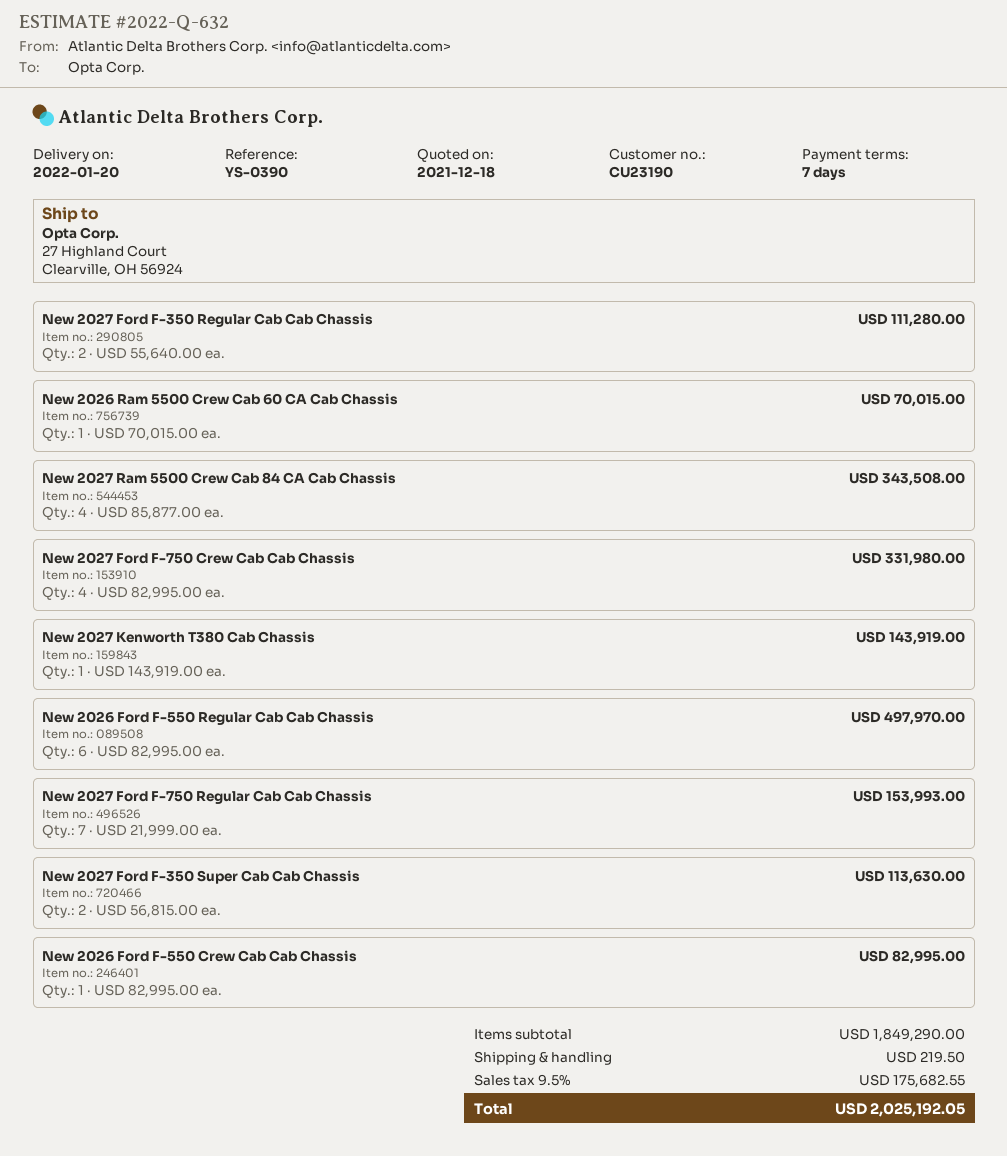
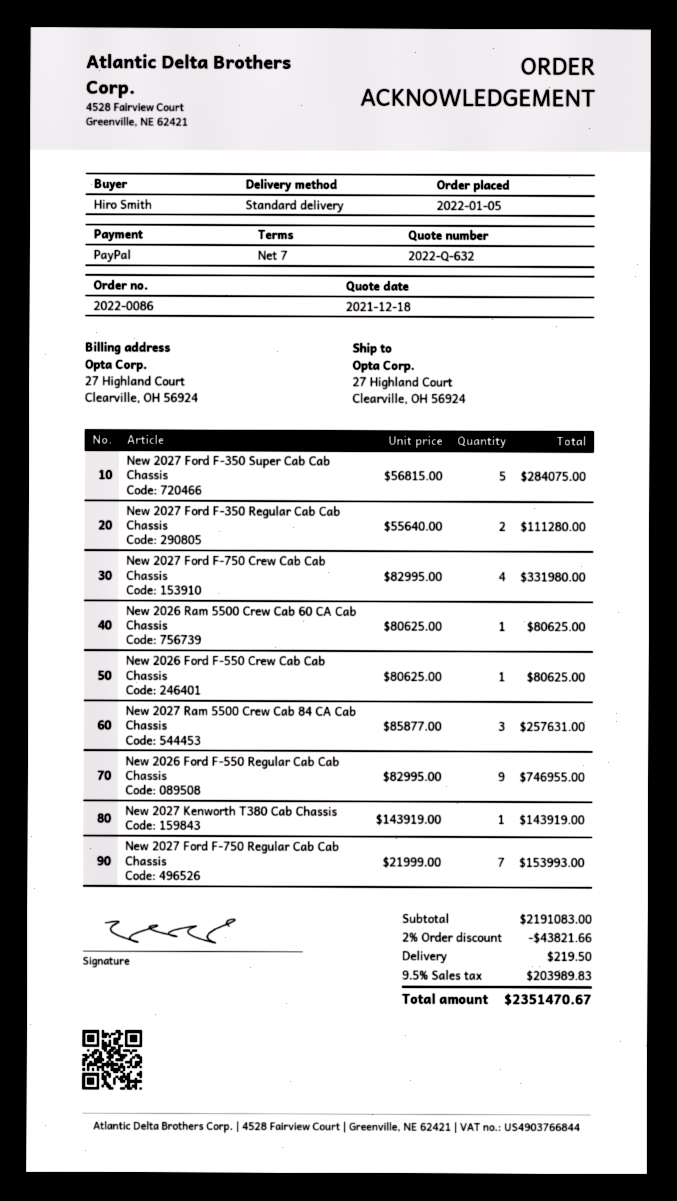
New 2026 Ram 5500 Crew Cab 60 CA Cab Chassis: 1 x 70015.00 = 70015.00 -> 1 x 80625.00 = 80625.00
New 2027 Ram 5500 Crew Cab 84 CA Cab Chassis: 4 x 85877.00 = 343508.00 -> 3 x 85877.00 = 257631.00
New 2026 Ford F-550 Regular Cab Cab Chassis: 6 x 82995.00 = 497970.00 -> 9 x 82995.00 = 746955.00
New 2027 Ford F-350 Super Cab Cab Chassis: 2 x 56815.00 = 113630.00 -> 5 x 56815.00 = 284075.00
New 2026 Ford F-550 Crew Cab Cab Chassis: 1 x 82995.00 = 82995.00 -> 1 x 80625.00 = 80625.00
subtotal: 1849290.00 -> 2191083.00
discount: none -> 2% = 43821.66
tax: 9.5% = 175682.55 -> 9.5% = 203989.83
total: 2025192.05 -> 2351470.67

